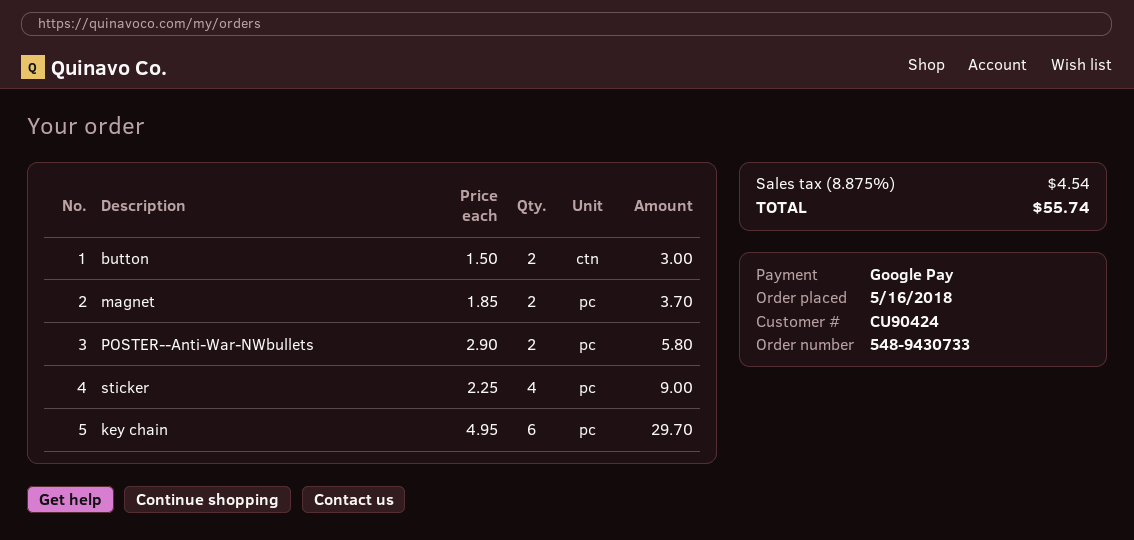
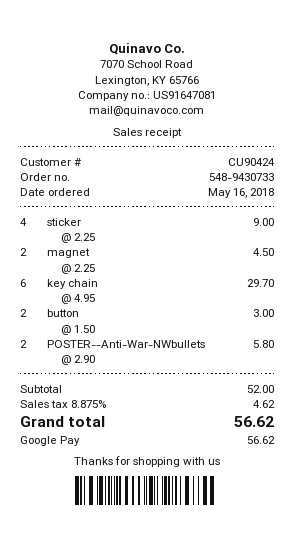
magnet: 2 x 1.85 = 3.70 -> 2 x 2.25 = 4.50
tax: 8.875% = 4.54 -> 8.875% = 4.62
total: 55.74 -> 56.62

